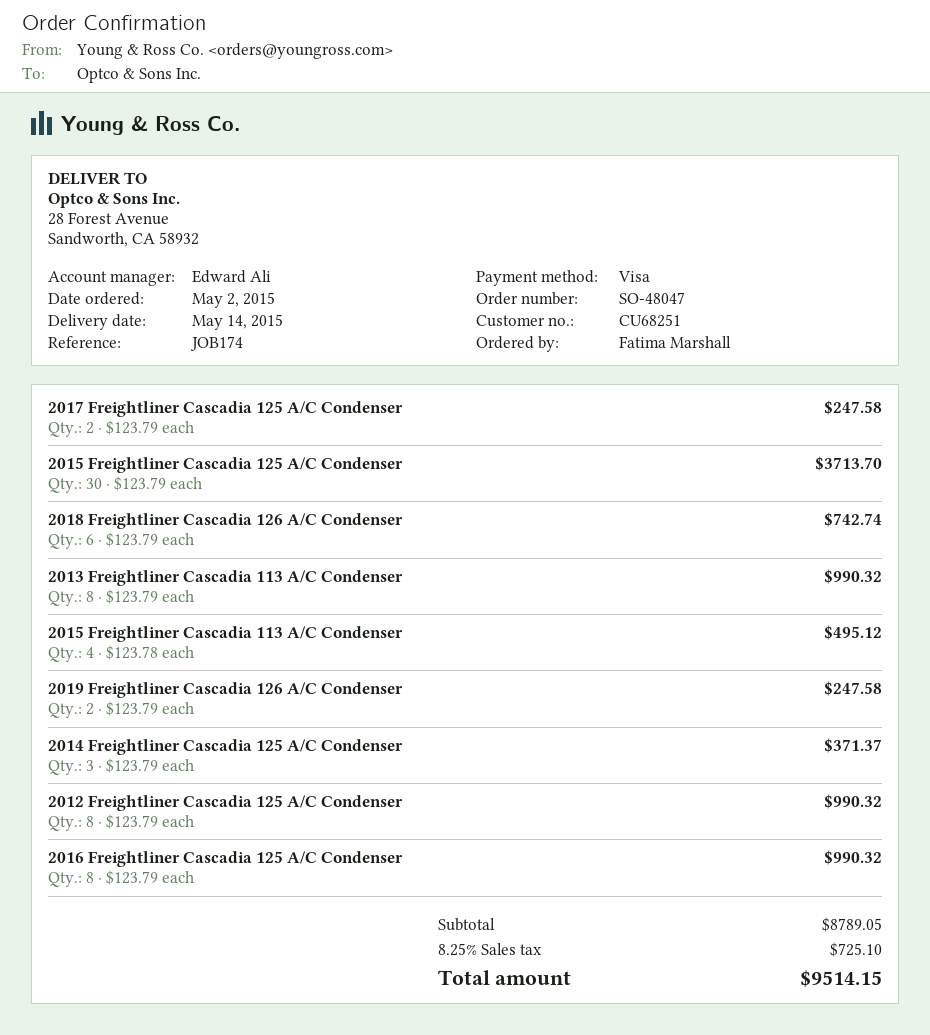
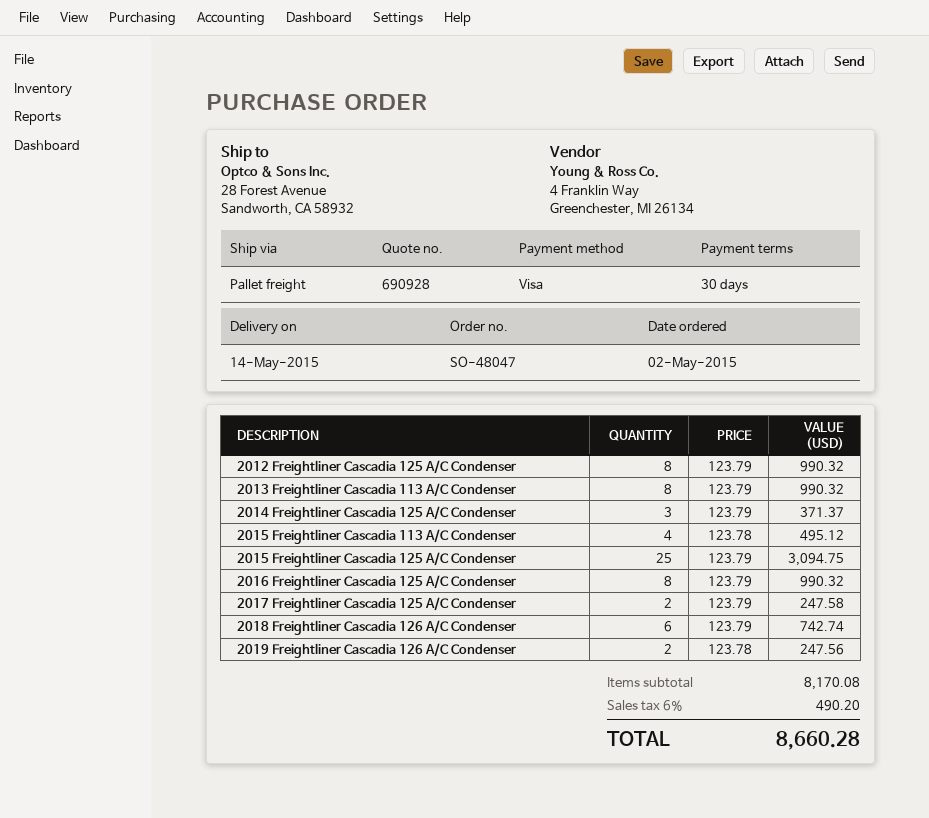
2015 Freightliner Cascadia 125 A/C Condenser: 30 x 123.79 = 3713.70 -> 25 x 123.79 = 3094.75
2019 Freightliner Cascadia 126 A/C Condenser: 2 x 123.79 = 247.58 -> 2 x 123.78 = 247.56
subtotal: 8789.05 -> 8170.08
tax: 8.25% = 725.10 -> 6% = 490.20
total: 9514.15 -> 8660.28

